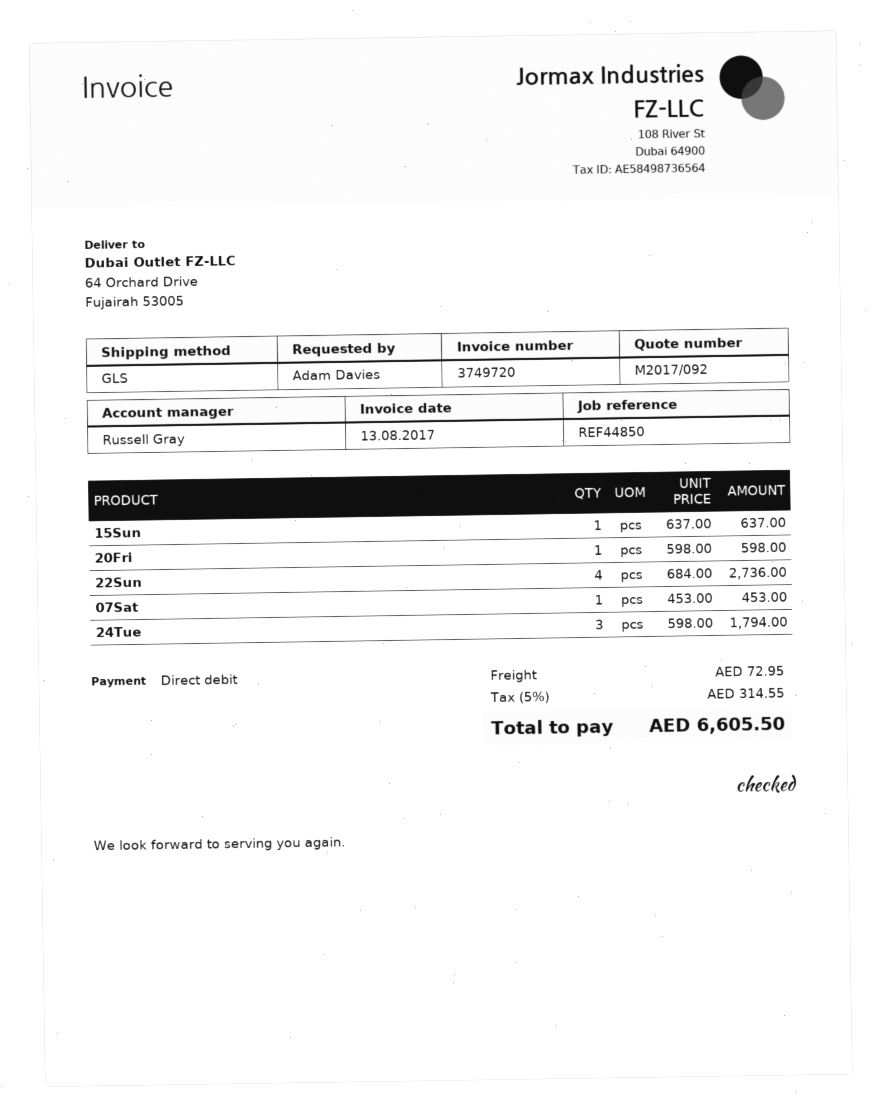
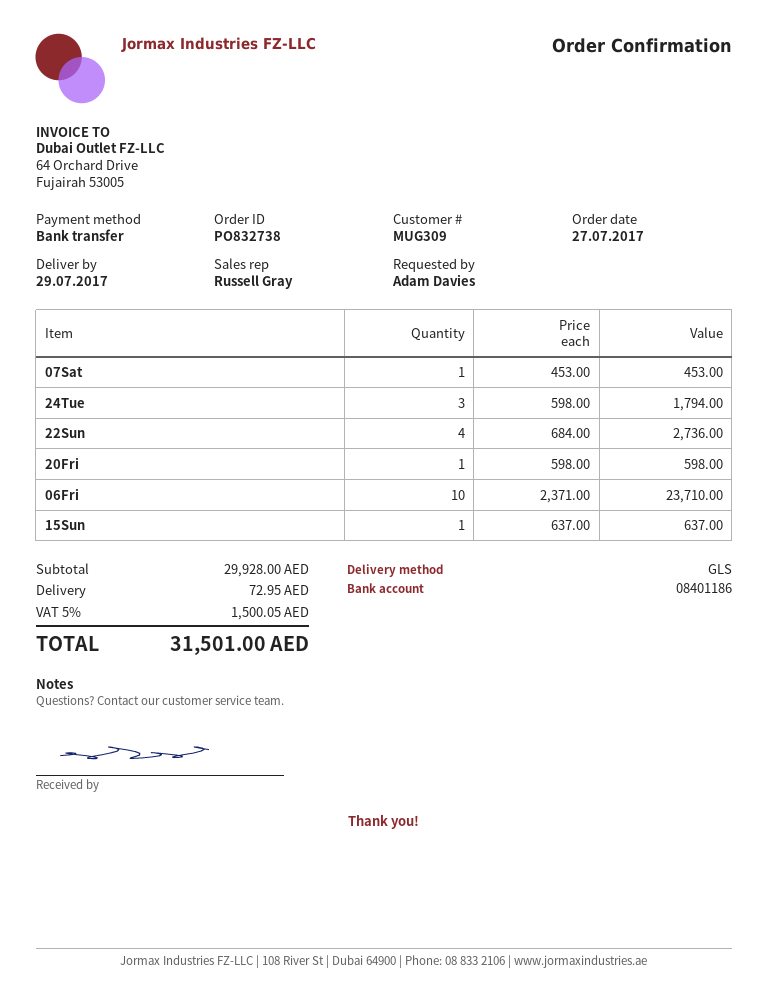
payment method: direct debit -> bank transfer
06Fri: none -> 10 x 2371.00 = 23710.00
tax: 5% = 314.55 -> 5% = 1500.05
total: 6605.50 -> 31501.00

